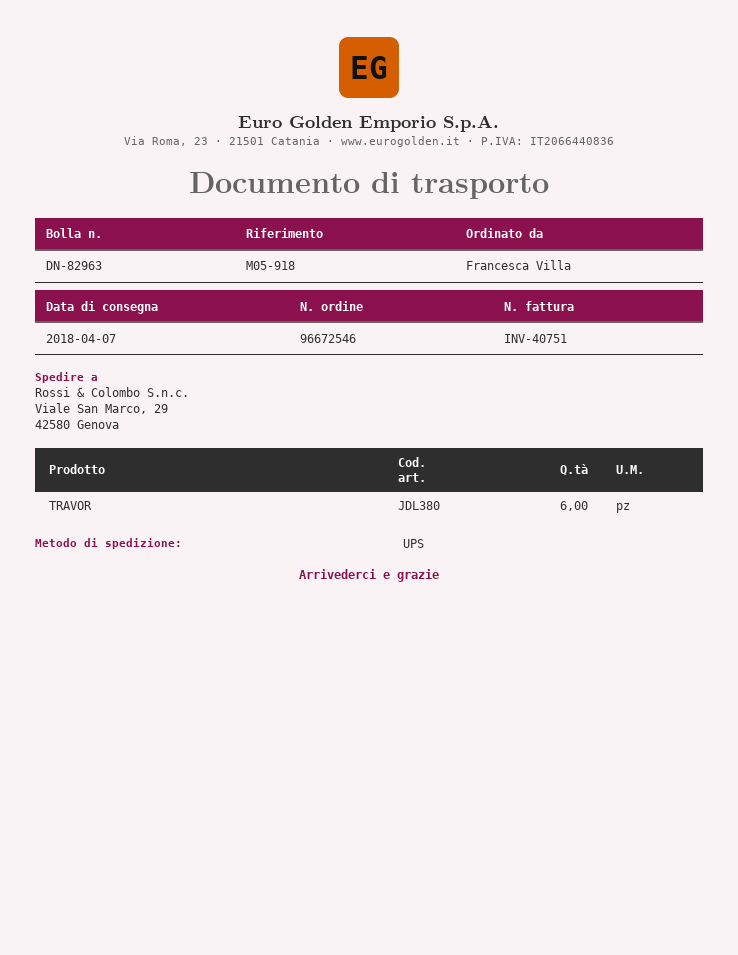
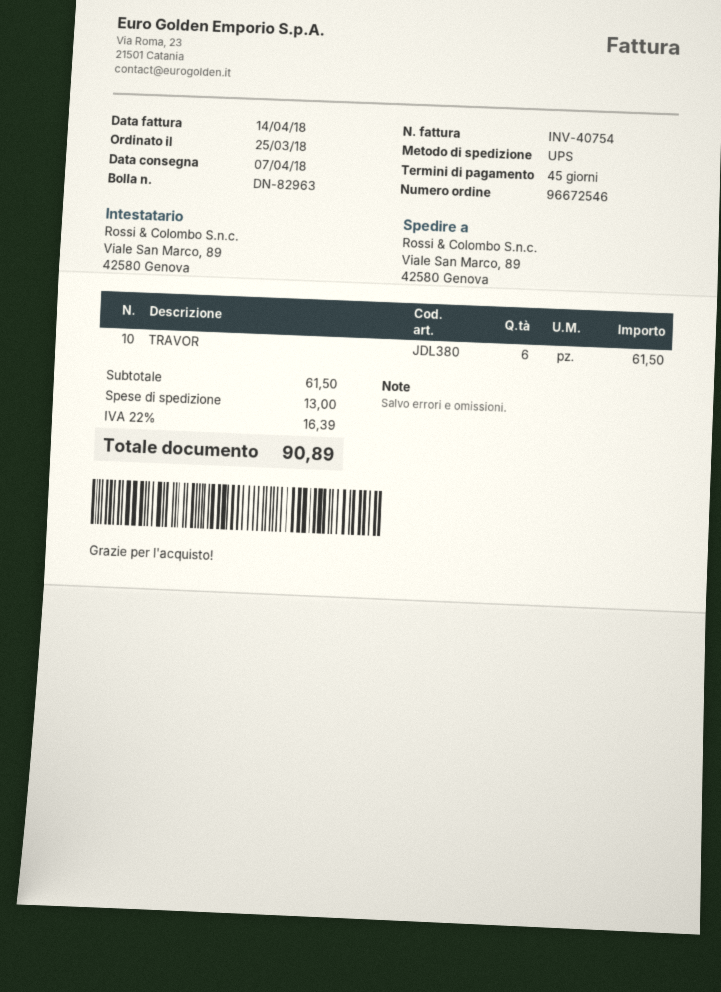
invoice number: INV-40751 -> INV-40754
ship to: Viale San Marco, 29, 42580 Genova -> Viale San Marco, 89, 42580 Genova

